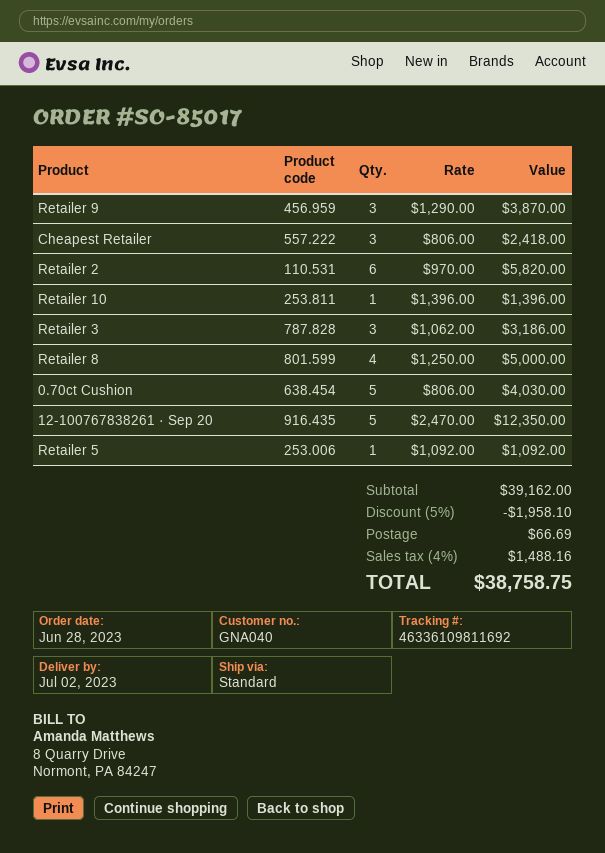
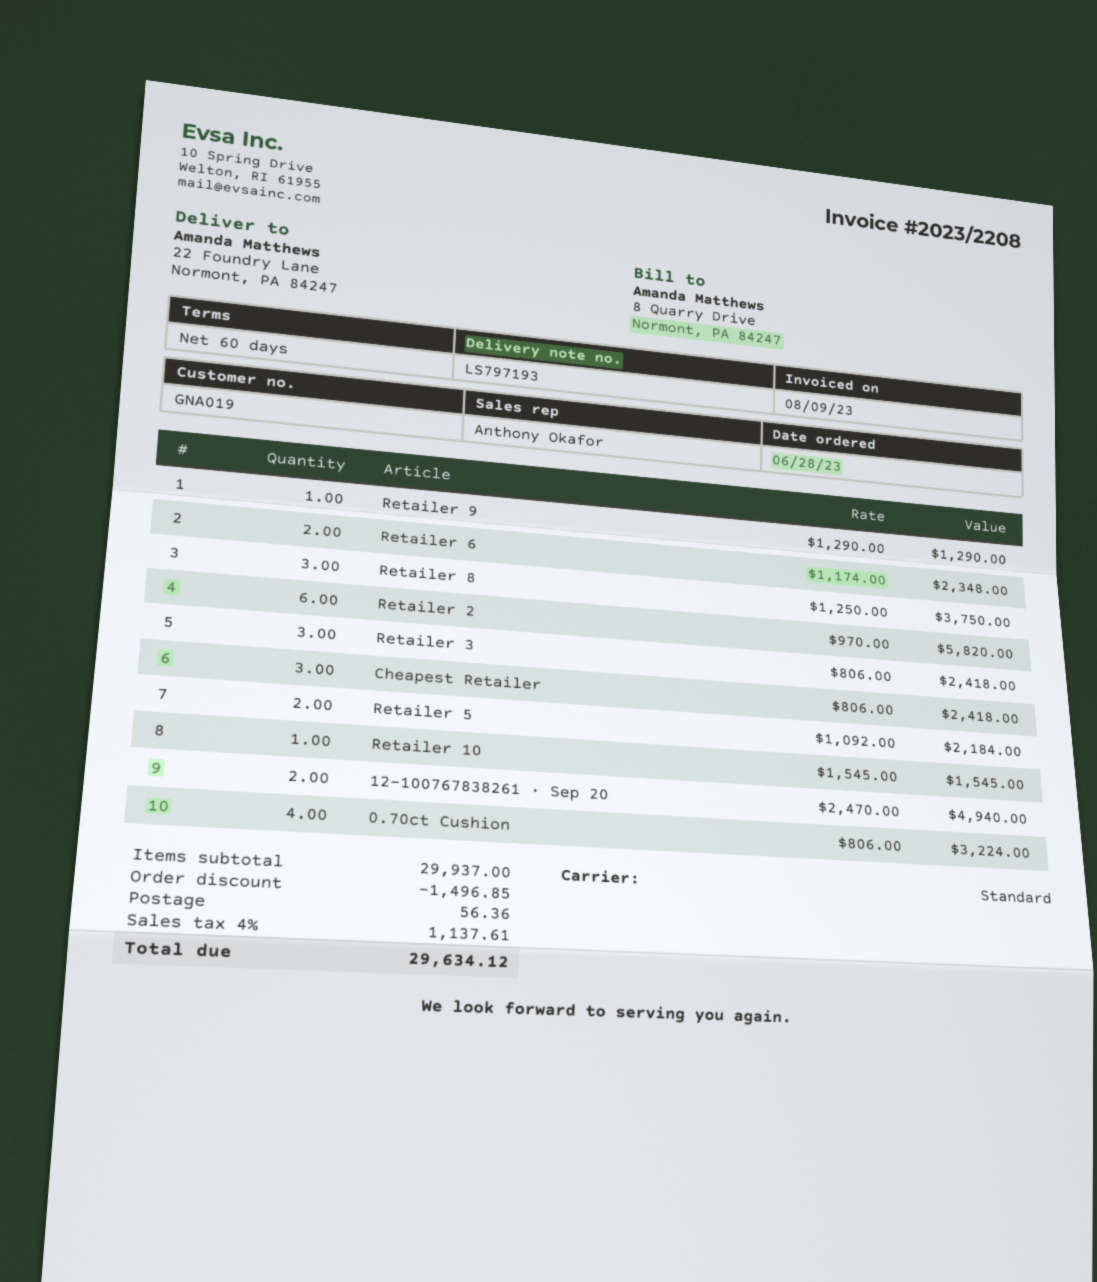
customer number: GNA040 -> GNA019
Retailer 9: 3 x 1290.00 = 3870.00 -> 1 x 1290.00 = 1290.00
Retailer 10: 1 x 1396.00 = 1396.00 -> 1 x 1545.00 = 1545.00
Retailer 3: 3 x 1062.00 = 3186.00 -> 3 x 806.00 = 2418.00
Retailer 8: 4 x 1250.00 = 5000.00 -> 3 x 1250.00 = 3750.00
0.70ct Cushion: 5 x 806.00 = 4030.00 -> 4 x 806.00 = 3224.00
12-100767838261 · Sep 20: 5 x 2470.00 = 12350.00 -> 2 x 2470.00 = 4940.00
Retailer 5: 1 x 1092.00 = 1092.00 -> 2 x 1092.00 = 2184.00
Retailer 6: none -> 2 x 1174.00 = 2348.00
subtotal: 39162.00 -> 29937.00
discount: 1958.10 -> 1496.85
shipping: 66.69 -> 56.36
tax: 4% = 1488.16 -> 4% = 1137.61
total: 38758.75 -> 29634.12

